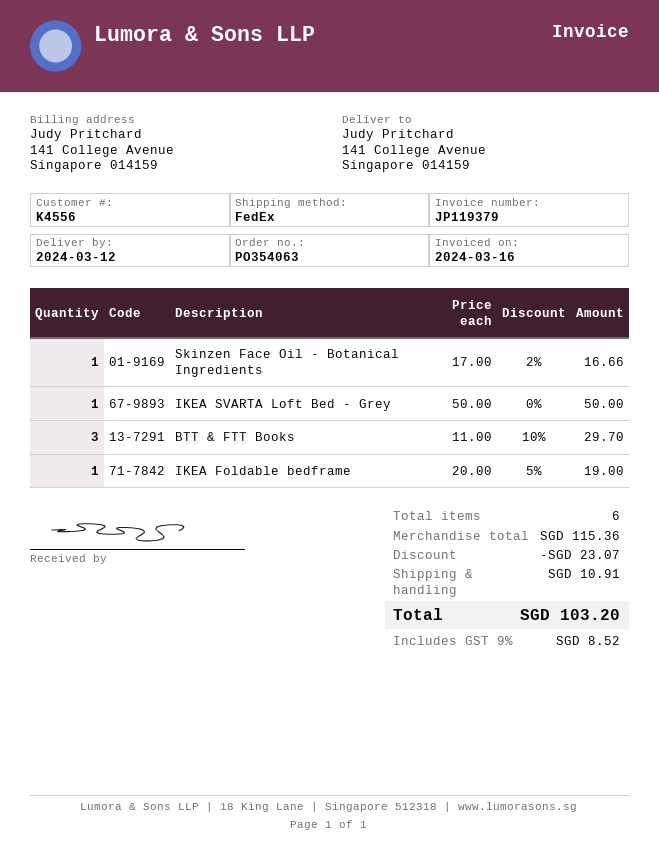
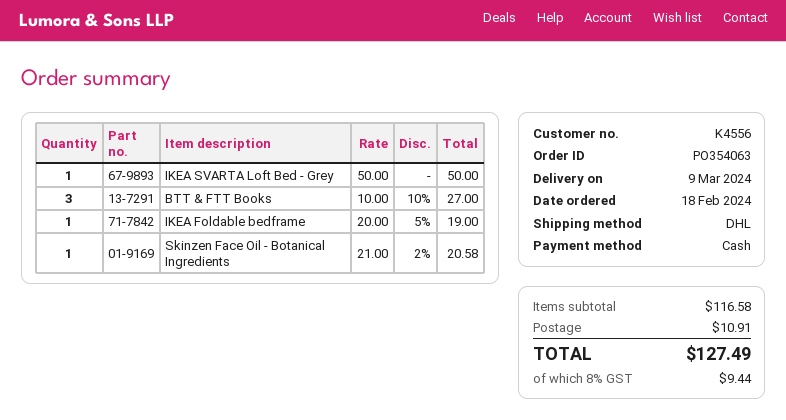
delivery date: 2024-03-12 -> 2024-03-09
shipping method: FedEx -> DHL
Skinzen Face Oil - Botanical Ingredients: 1 x 17.00 - 2% = 16.66 -> 1 x 21.00 - 2% = 20.58
BTT & FTT Books: 3 x 11.00 - 10% = 29.70 -> 3 x 10.00 - 10% = 27.00
subtotal: 115.36 -> 116.58
discount: 23.07 -> none
tax: 9% = 8.52 -> 8% = 9.44
total: 103.20 -> 127.49

